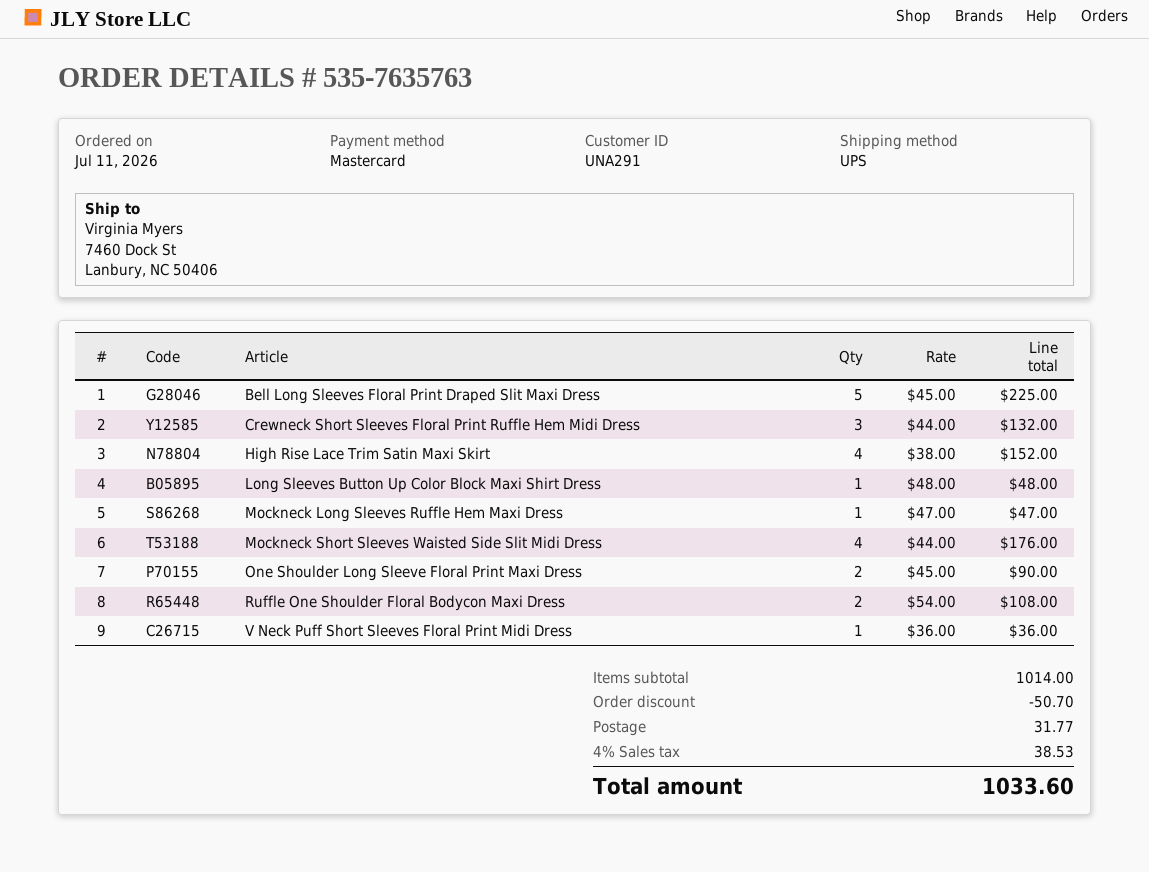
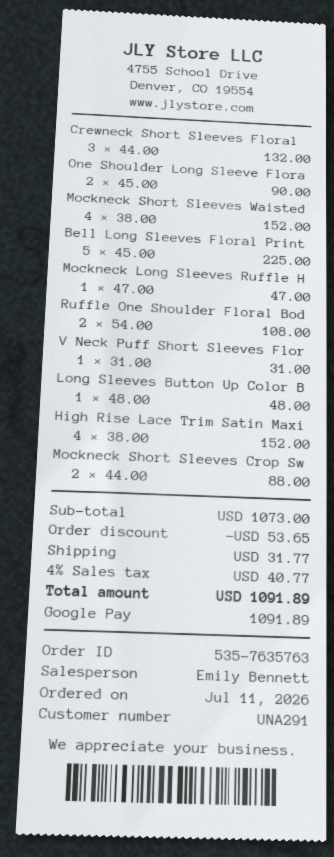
payment method: Mastercard -> Google Pay
Mockneck Short Sleeves Waisted Side Slit Midi Dress: 4 x 44.00 = 176.00 -> 4 x 38.00 = 152.00
V Neck Puff Short Sleeves Floral Print Midi Dress: 1 x 36.00 = 36.00 -> 1 x 31.00 = 31.00
Mockneck Short Sleeves Crop Sw: none -> 2 x 44.00 = 88.00
subtotal: 1014.00 -> 1073.00
discount: 50.70 -> 53.65
tax: 4% = 38.53 -> 4% = 40.77
total: 1033.60 -> 1091.89

